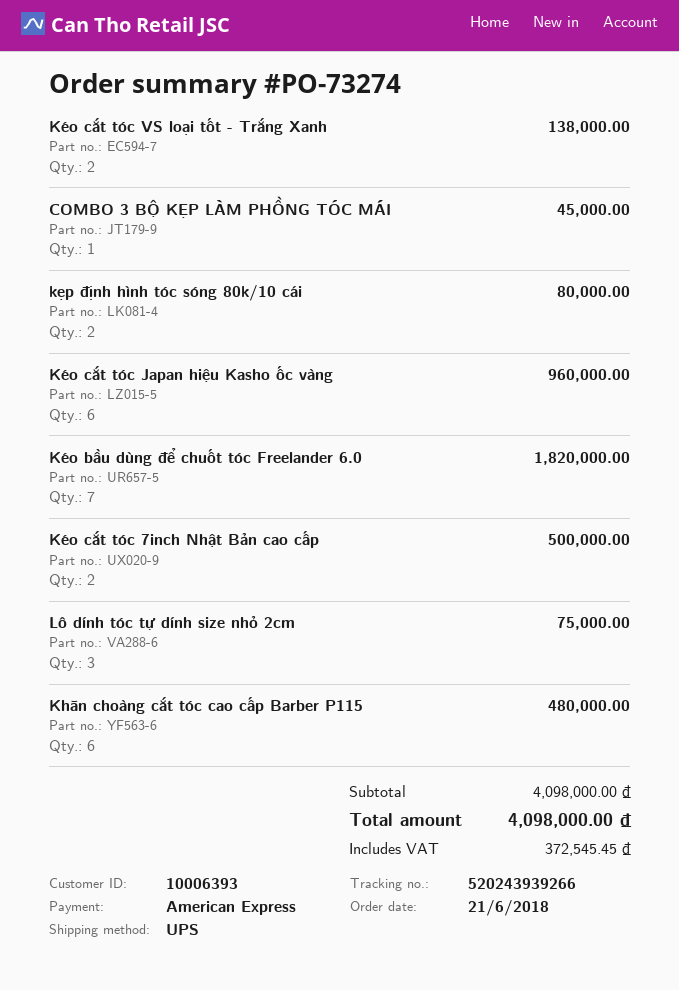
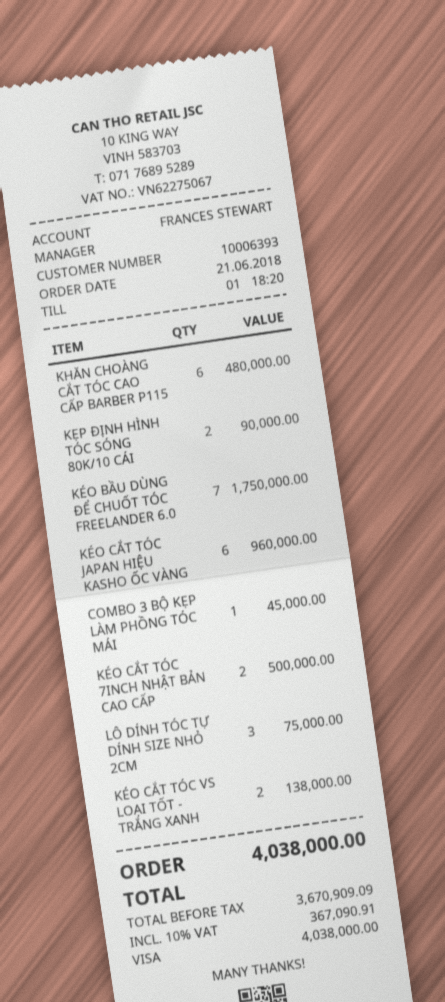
payment method: American Express -> Visa
kẹp định hình tóc sóng 80k/10 cái: 2 for 80000.00 -> 2 for 90000.00
Kéo bầu dùng để chuốt tóc Freelander 6.0: 7 for 1820000.00 -> 7 for 1750000.00
tax: 372545.45 -> 367090.91
total: 4098000.00 -> 4038000.00

